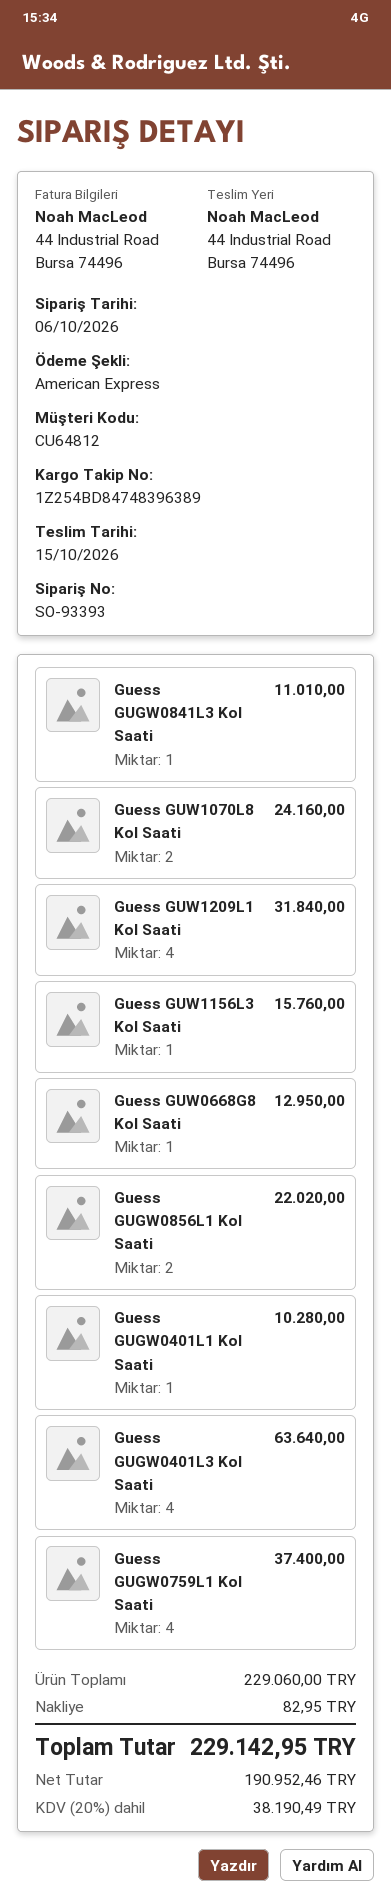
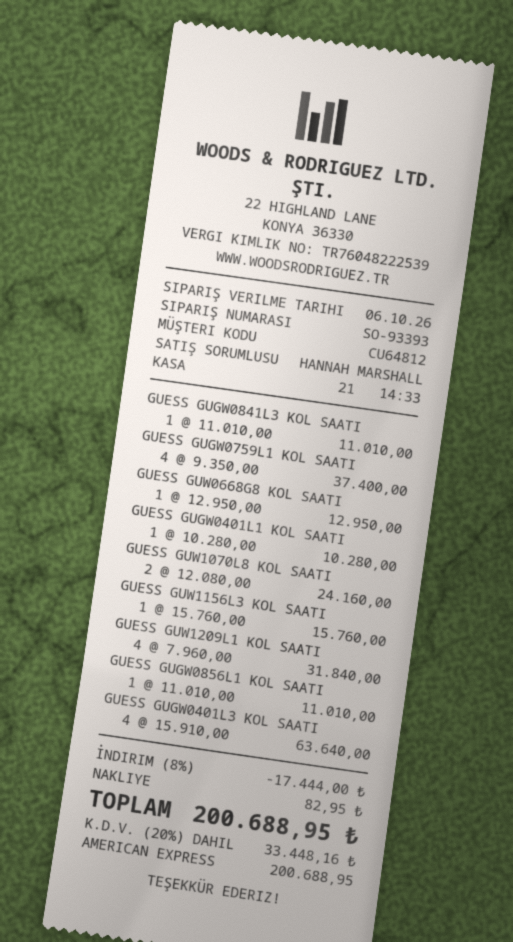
Guess GUGW0856L1 Kol Saati: 2 for 22020.00 -> 1 for 11010.00
discount: none -> 8% = 17444.00
tax: 20% = 38190.49 -> 20% = 33448.16
total: 229142.95 -> 200688.95

